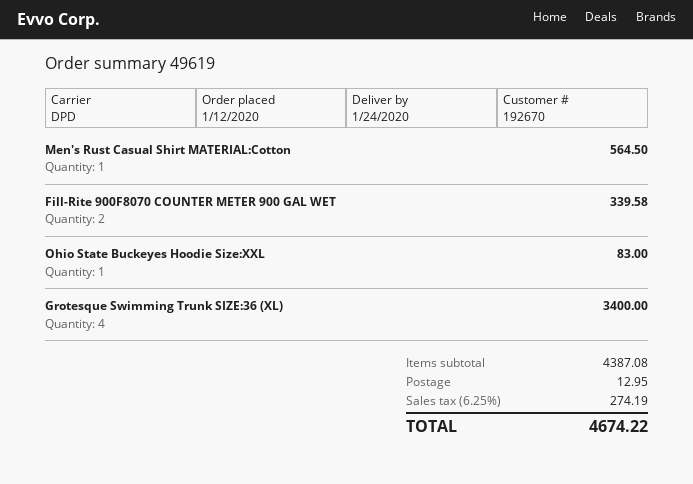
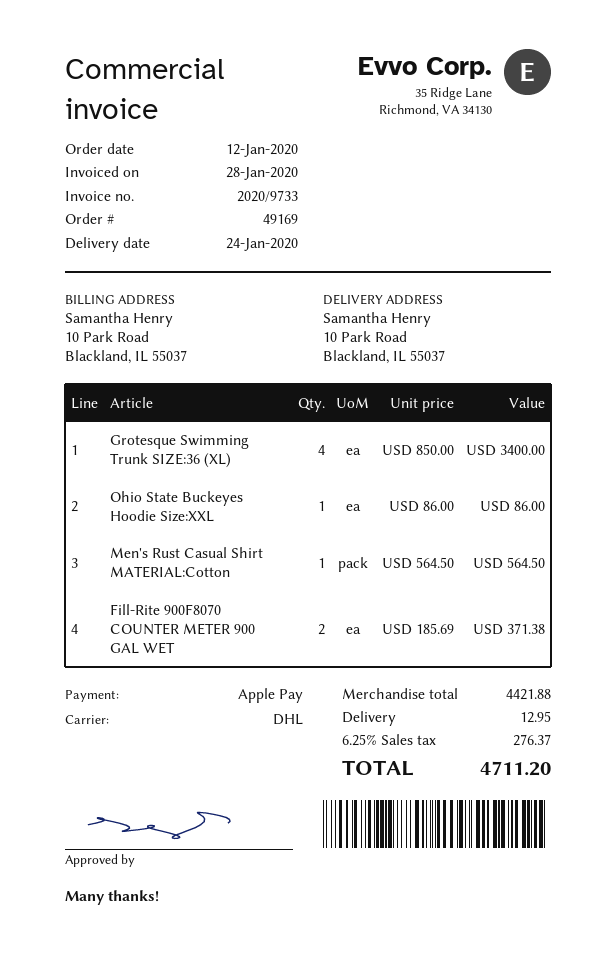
order number: 49619 -> 49169
shipping method: DPD -> DHL
Fill-Rite 900F8070 COUNTER METER 900 GAL WET: 2 for 339.58 -> 2 for 371.38
Ohio State Buckeyes Hoodie Size:XXL: 1 for 83.00 -> 1 for 86.00
subtotal: 4387.08 -> 4421.88
tax: 6.25% = 274.19 -> 6.25% = 276.37
total: 4674.22 -> 4711.20

